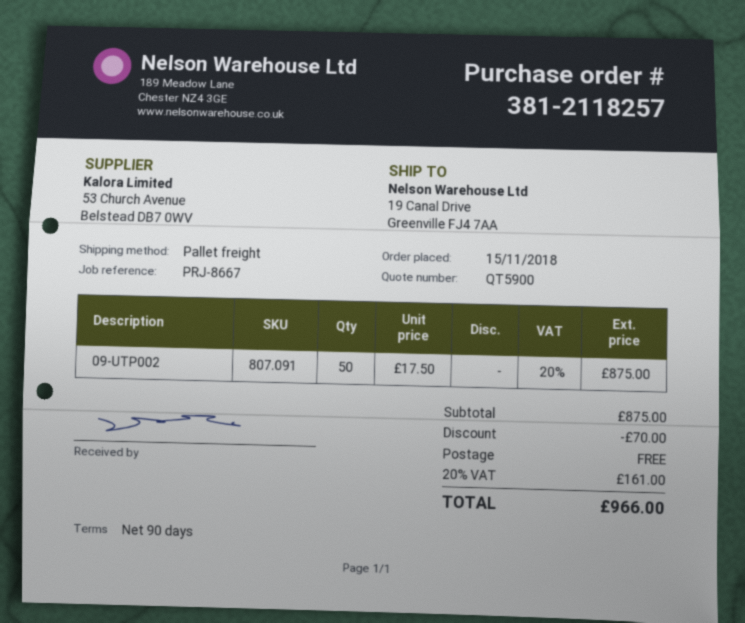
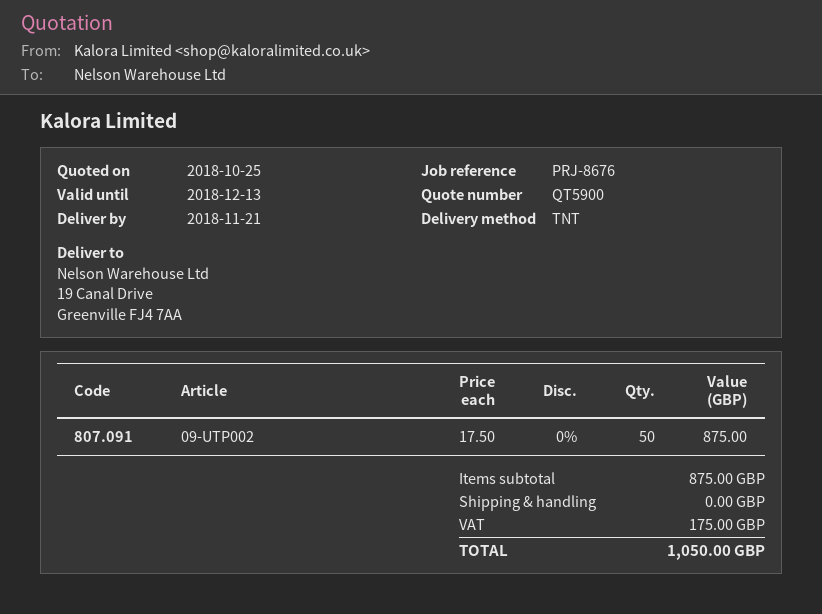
reference: PRJ-8667 -> PRJ-8676
shipping method: pallet freight -> TNT
discount: 70.00 -> none
tax: 161.00 -> 175.00
total: 966.00 -> 1050.00

